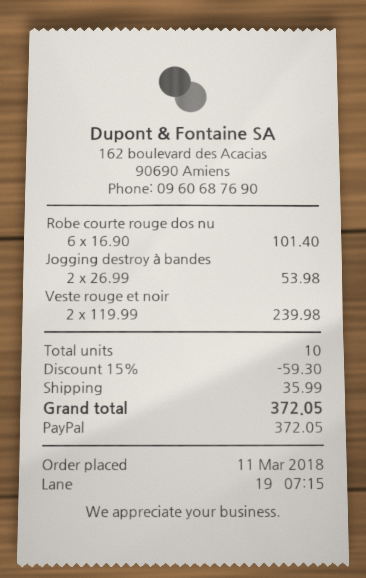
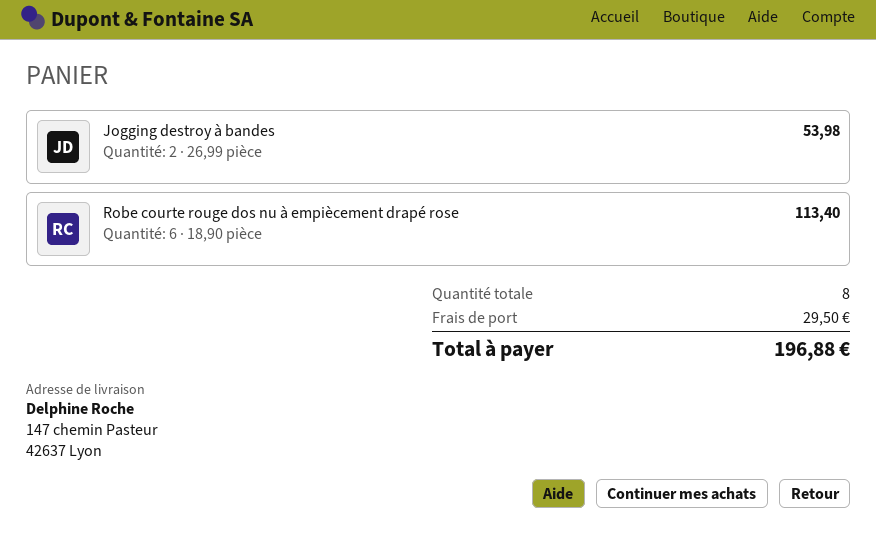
Robe courte rouge dos nu: 6 x 16.90 = 101.40 -> 6 x 18.90 = 113.40
Veste rouge et noir: 2 x 119.99 = 239.98 -> none
total quantity: 10 -> 8
discount: 15% = 59.30 -> none
shipping: 35.99 -> 29.50
total: 372.05 -> 196.88

